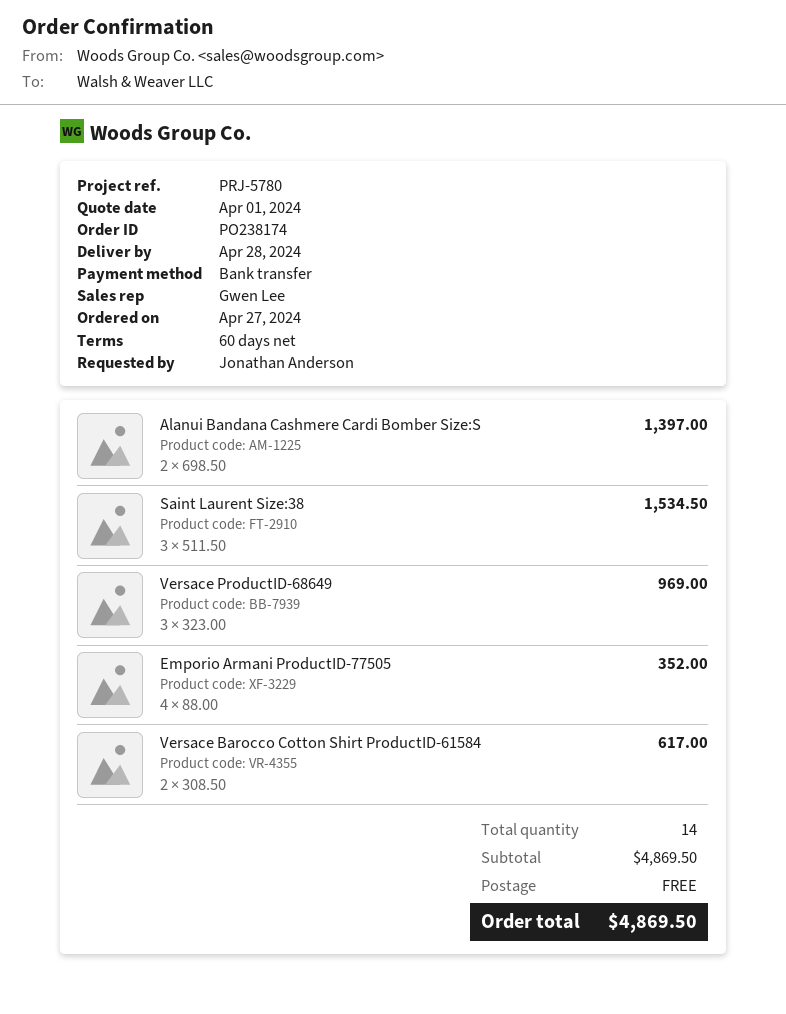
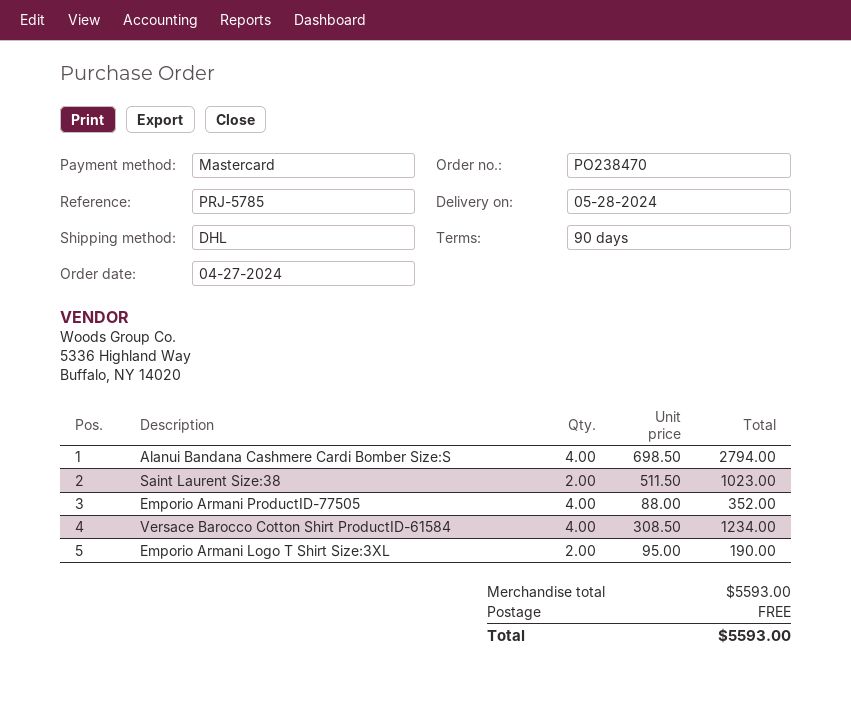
order number: PO238174 -> PO238470
delivery date: 2024-04-28 -> 2024-05-28
payment terms: 60 days -> 90 days
reference: PRJ-5780 -> PRJ-5785
payment method: bank transfer -> Mastercard
Alanui Bandana Cashmere Cardi Bomber Size:S: 2 x 698.50 = 1397.00 -> 4 x 698.50 = 2794.00
Saint Laurent Size:38: 3 x 511.50 = 1534.50 -> 2 x 511.50 = 1023.00
Versace ProductID-68649: 3 x 323.00 = 969.00 -> none
Versace Barocco Cotton Shirt ProductID-61584: 2 x 308.50 = 617.00 -> 4 x 308.50 = 1234.00
Emporio Armani Logo T Shirt Size:3XL: none -> 2 x 95.00 = 190.00
subtotal: 4869.50 -> 5593.00
total: 4869.50 -> 5593.00

